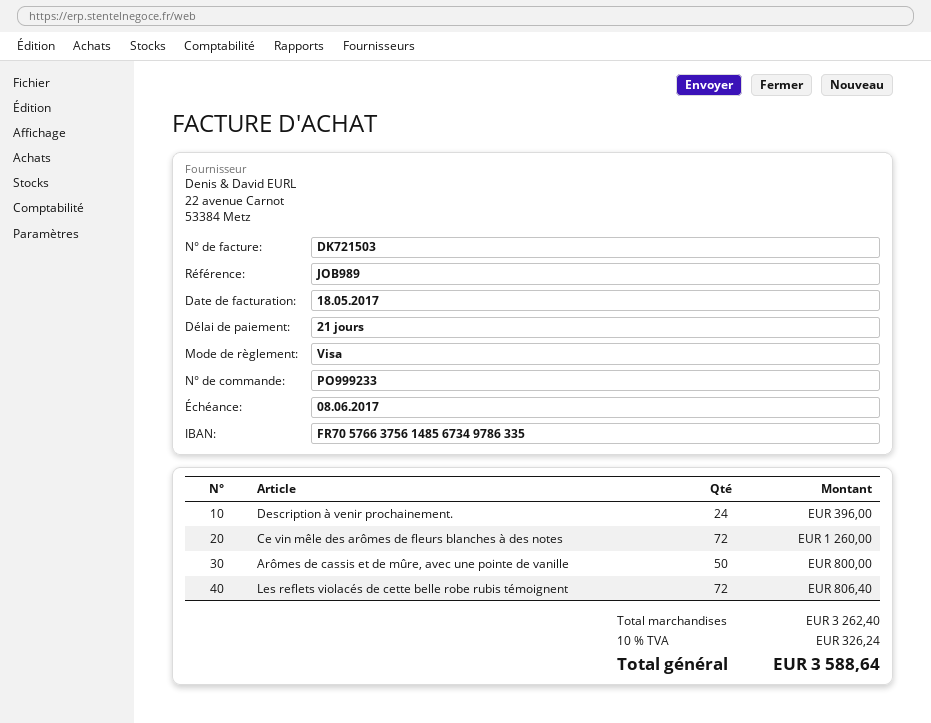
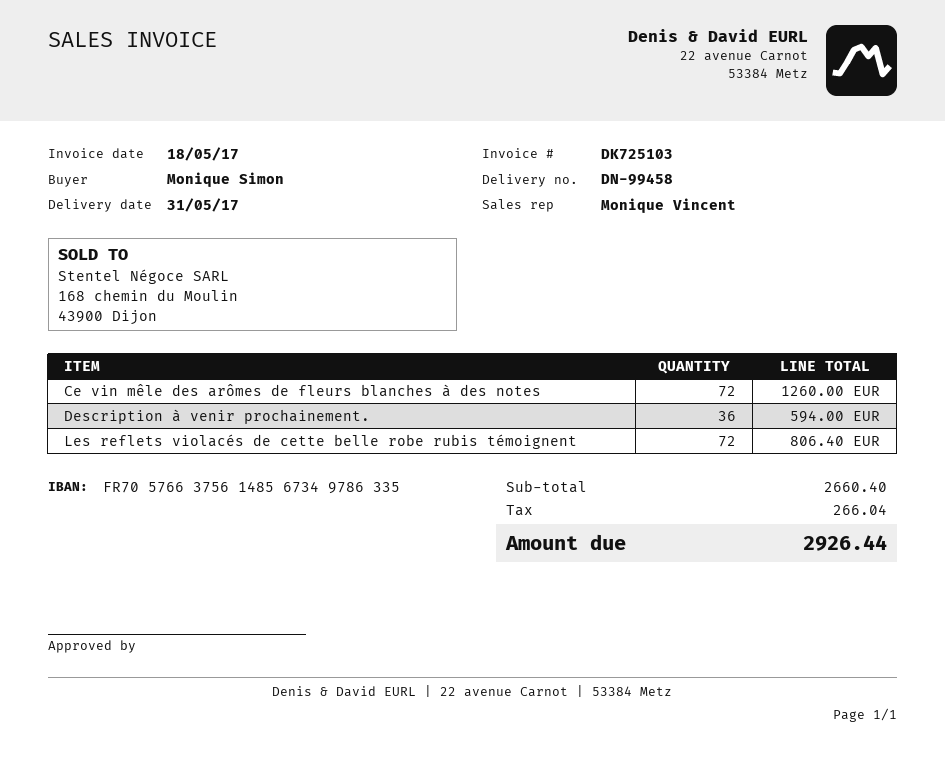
invoice number: DK721503 -> DK725103
Description à venir prochainement.: 24 for 396.00 -> 36 for 594.00
Arômes de cassis et de mûre, avec une pointe de vanille: 50 for 800.00 -> none
subtotal: 3262.40 -> 2660.40
tax: 326.24 -> 266.04
total: 3588.64 -> 2926.44

